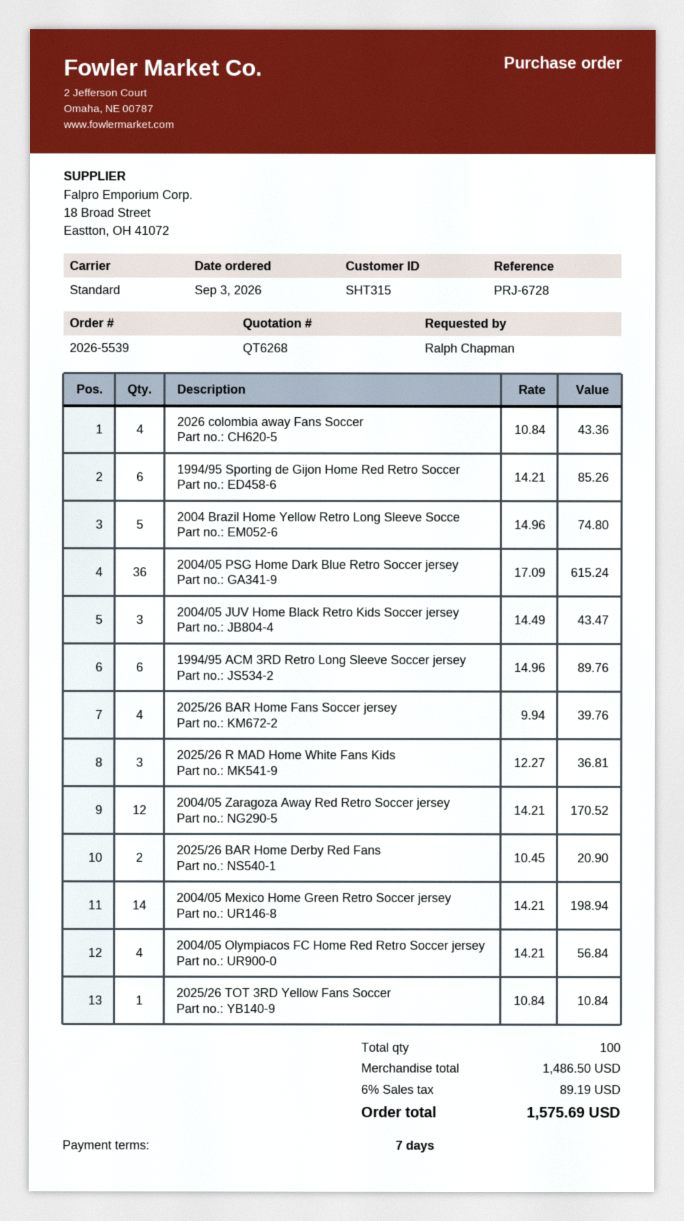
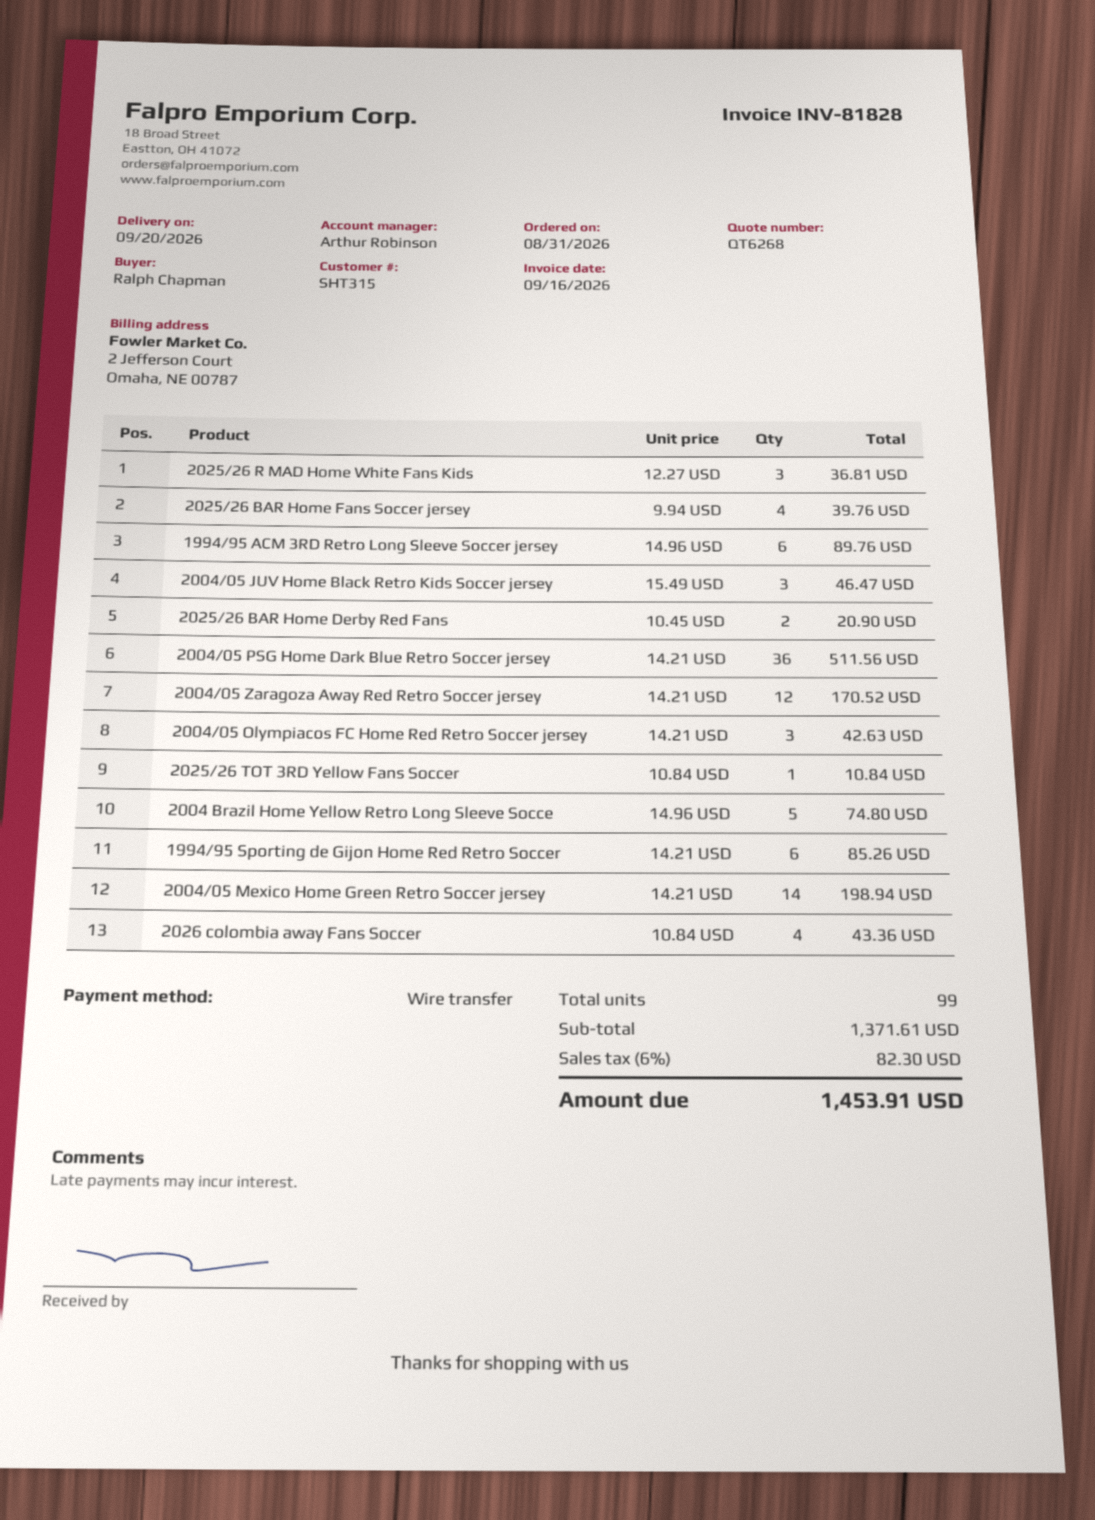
order date: 2026-09-03 -> 2026-08-31
2004/05 PSG Home Dark Blue Retro Soccer jersey: 36 x 17.09 = 615.24 -> 36 x 14.21 = 511.56
2004/05 JUV Home Black Retro Kids Soccer jersey: 3 x 14.49 = 43.47 -> 3 x 15.49 = 46.47
2004/05 Olympiacos FC Home Red Retro Soccer jersey: 4 x 14.21 = 56.84 -> 3 x 14.21 = 42.63
total quantity: 100 -> 99
subtotal: 1486.50 -> 1371.61
tax: 6% = 89.19 -> 6% = 82.30
total: 1575.69 -> 1453.91

